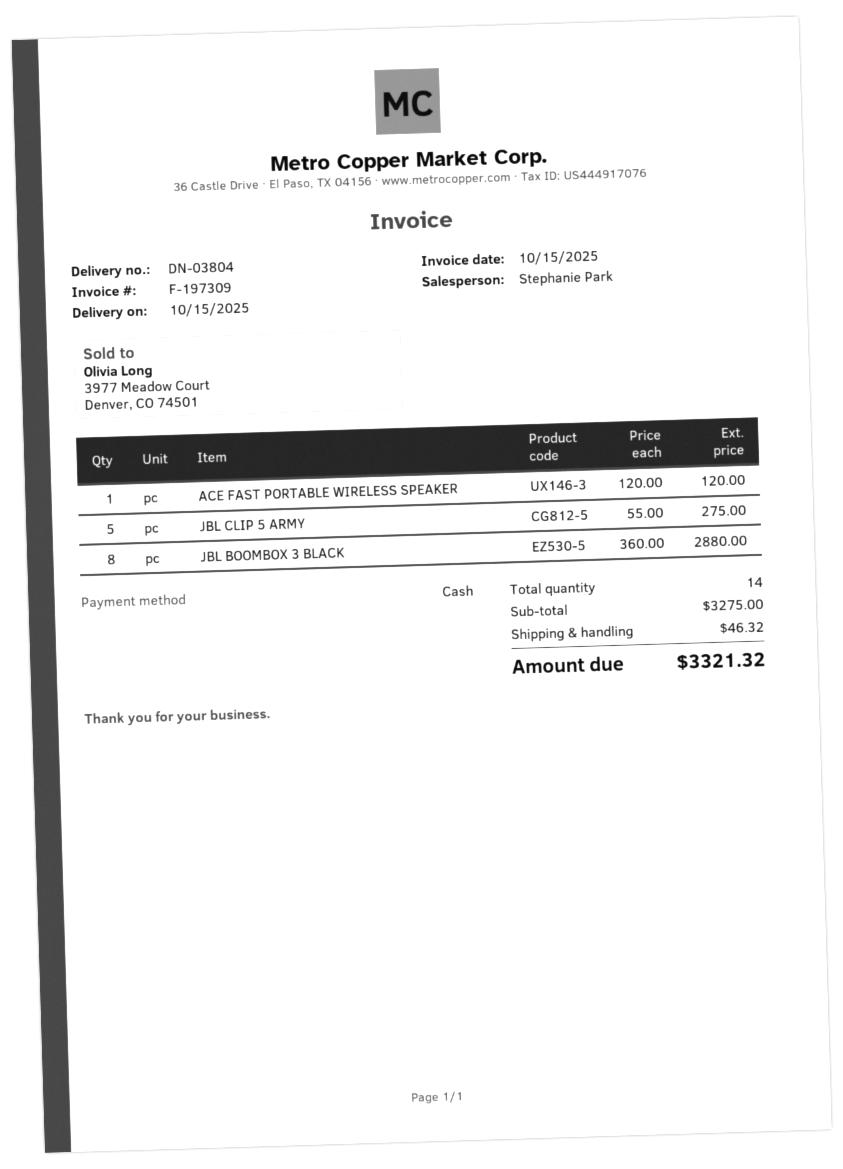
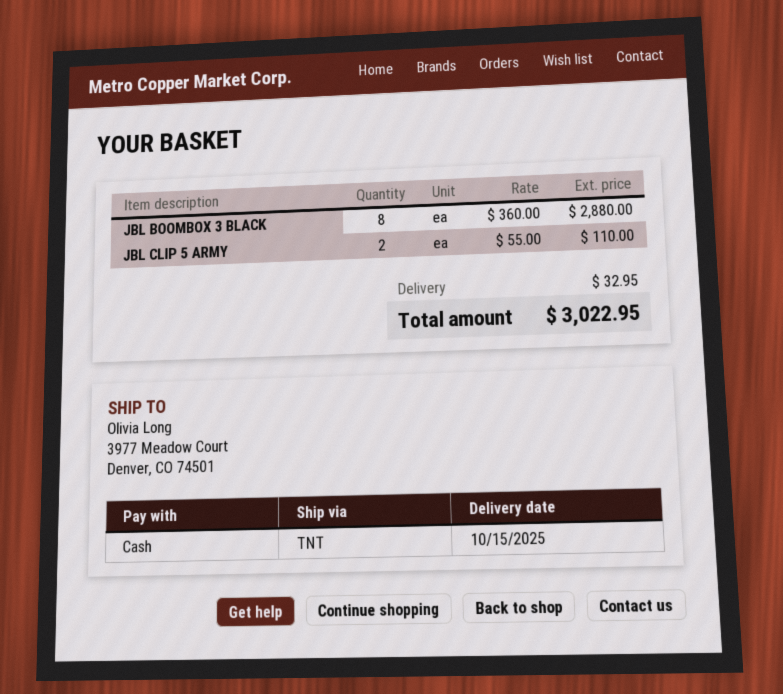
ACE FAST PORTABLE WIRELESS SPEAKER: 1 x 120.00 = 120.00 -> none
JBL CLIP 5 ARMY: 5 x 55.00 = 275.00 -> 2 x 55.00 = 110.00
shipping: 46.32 -> 32.95
total: 3321.32 -> 3022.95

